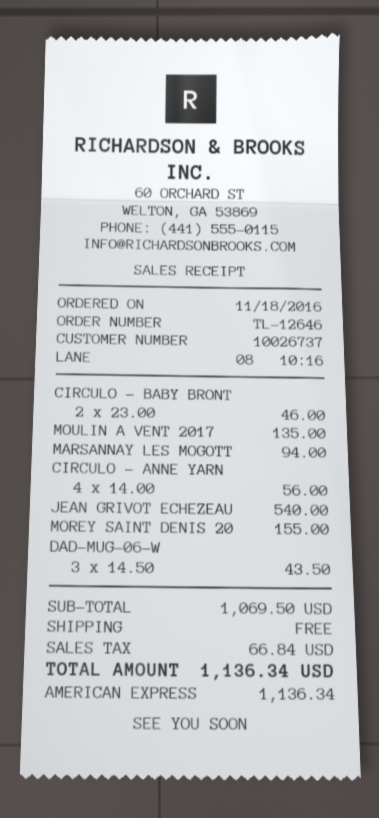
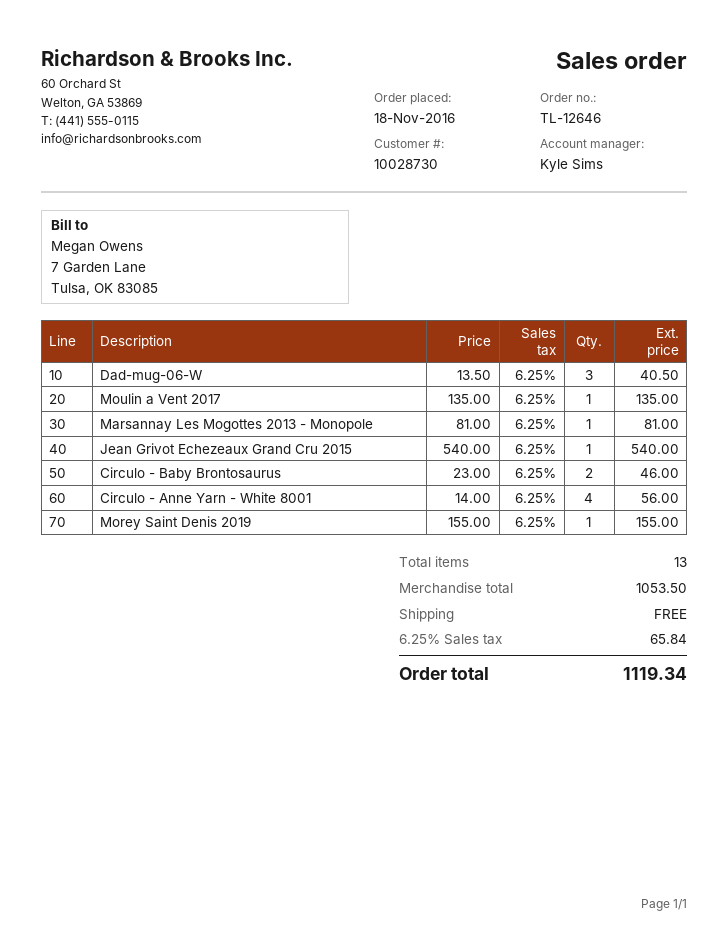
customer number: 10026737 -> 10028730
MARSANNAY LES MOGOTT: 1 x 94.00 = 94.00 -> 1 x 81.00 = 81.00
DAD-MUG-06-W: 3 x 14.50 = 43.50 -> 3 x 13.50 = 40.50
subtotal: 1069.50 -> 1053.50
tax: 66.84 -> 65.84
total: 1136.34 -> 1119.34

